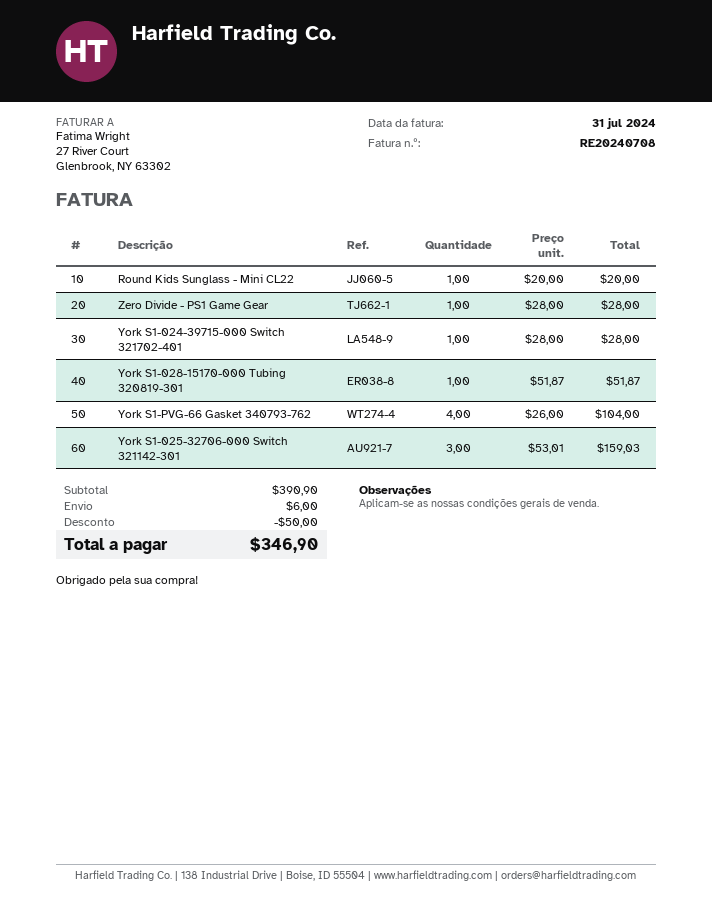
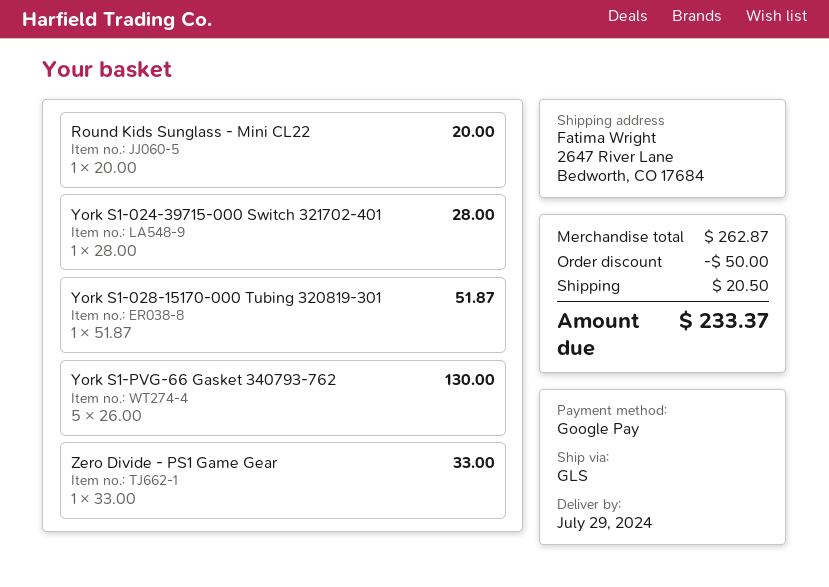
Zero Divide - PS1 Game Gear: 1 x 28.00 = 28.00 -> 1 x 33.00 = 33.00
York S1-PVG-66 Gasket 340793-762: 4 x 26.00 = 104.00 -> 5 x 26.00 = 130.00
York S1-025-32706-000 Switch 321142-301: 3 x 53.01 = 159.03 -> none
subtotal: 390.90 -> 262.87
shipping: 6.00 -> 20.50
total: 346.90 -> 233.37

